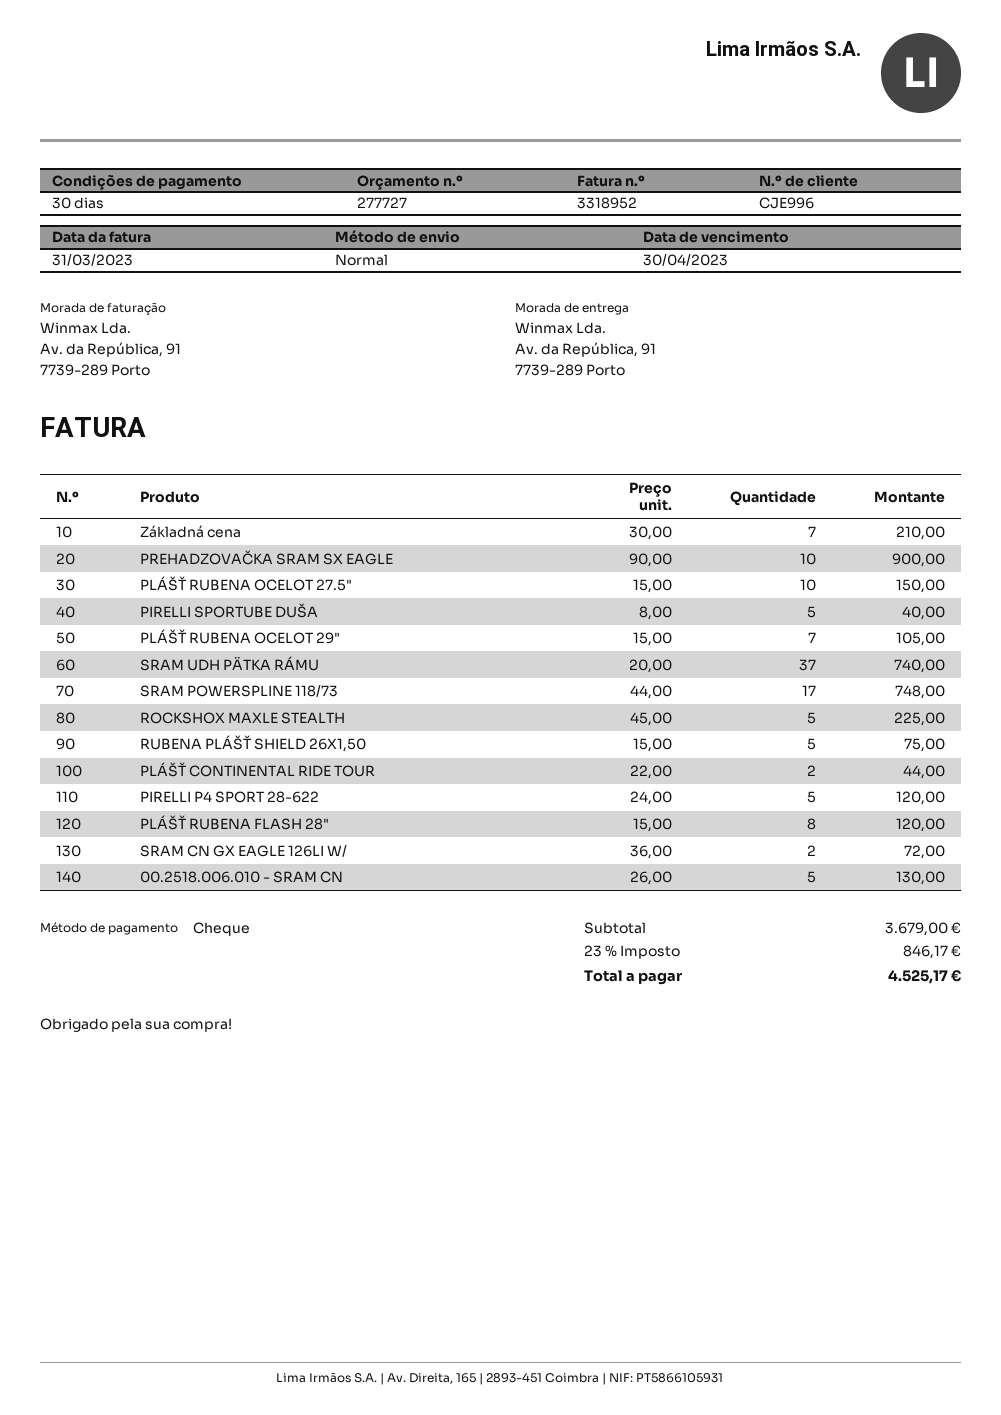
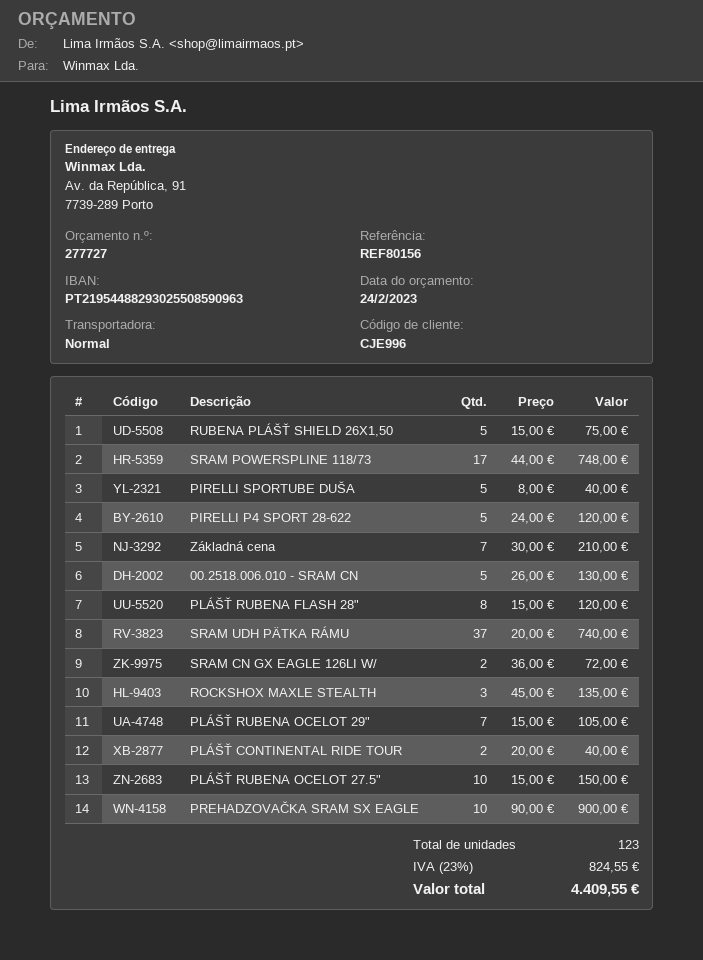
ROCKSHOX MAXLE STEALTH: 5 x 45.00 = 225.00 -> 3 x 45.00 = 135.00
PLÁŠŤ CONTINENTAL RIDE TOUR: 2 x 22.00 = 44.00 -> 2 x 20.00 = 40.00
tax: 23% = 846.17 -> 23% = 824.55
total: 4525.17 -> 4409.55

